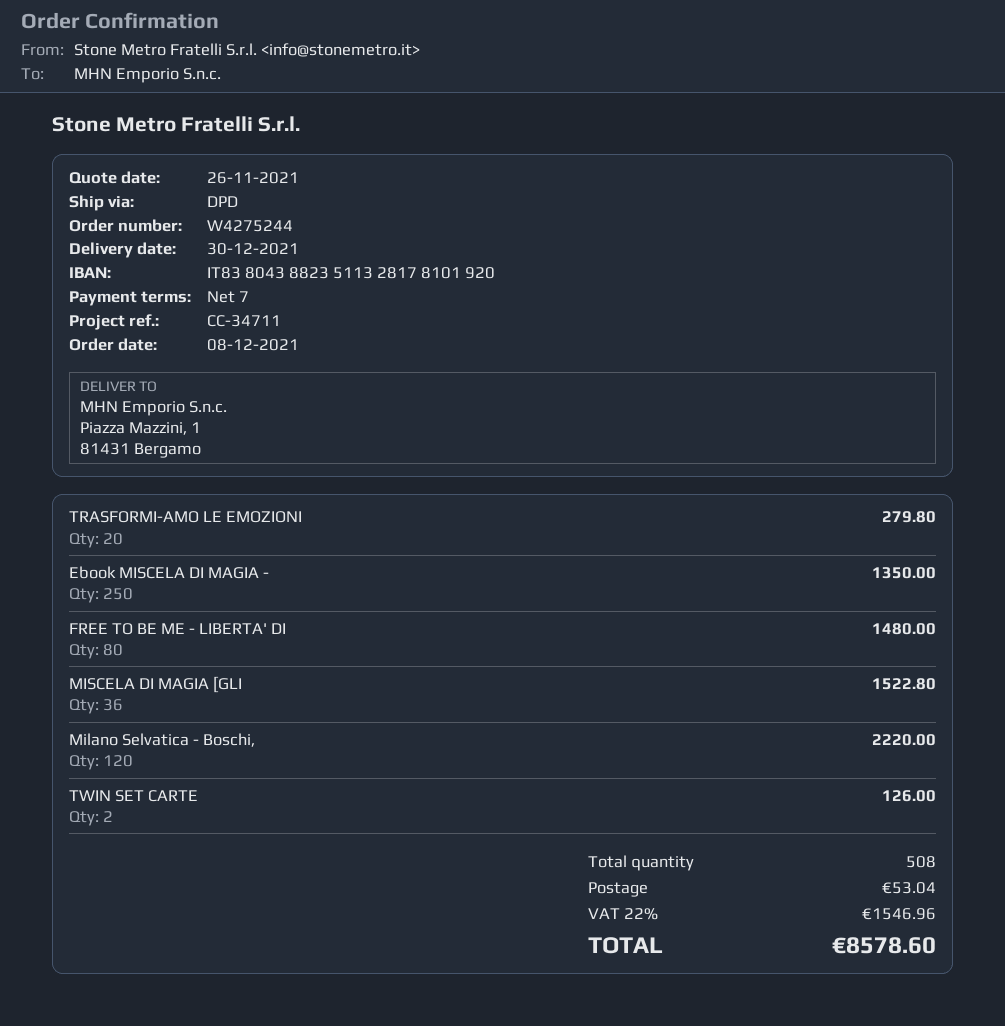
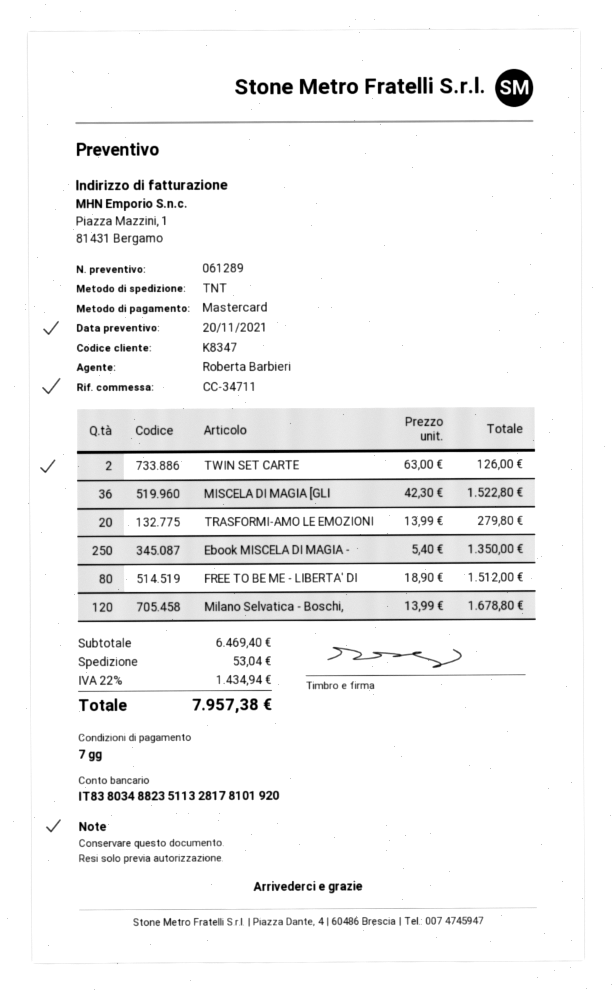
quote date: 2021-11-26 -> 2021-11-20
bank account: IT8380438823511328178101920 -> IT8380348823511328178101920
shipping method: DPD -> TNT
FREE TO BE ME - LIBERTA' DI: 80 for 1480.00 -> 80 for 1512.00
Milano Selvatica - Boschi,: 120 for 2220.00 -> 120 for 1678.80
tax: 22% = 1546.96 -> 22% = 1434.94
total: 8578.60 -> 7957.38

